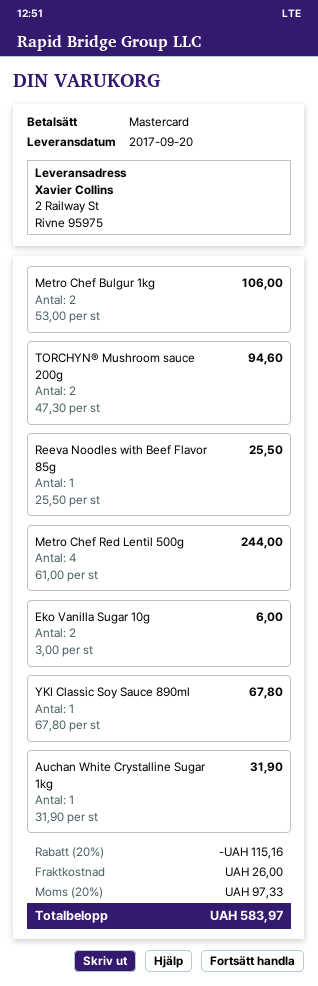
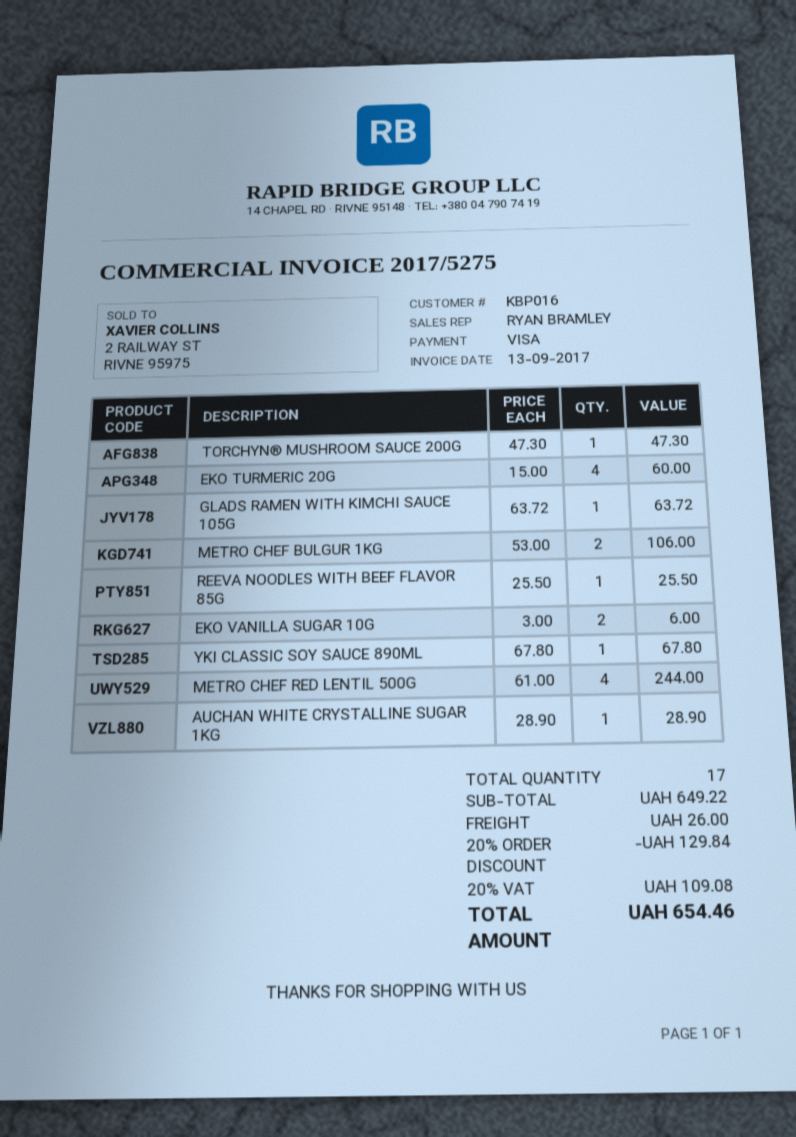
payment method: Mastercard -> Visa
TORCHYN® Mushroom sauce 200g: 2 x 47.30 = 94.60 -> 1 x 47.30 = 47.30
Auchan White Crystalline Sugar 1kg: 1 x 31.90 = 31.90 -> 1 x 28.90 = 28.90
EKO TURMERIC 20G: none -> 4 x 15.00 = 60.00
GLADS RAMEN WITH KIMCHI SAUCE 105G: none -> 1 x 63.72 = 63.72
discount: 20% = 115.16 -> 20% = 129.84
tax: 20% = 97.33 -> 20% = 109.08
total: 583.97 -> 654.46

